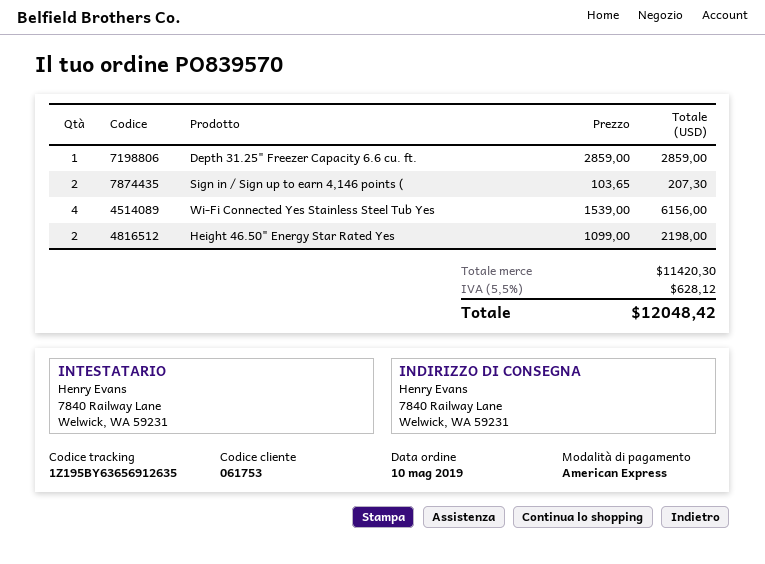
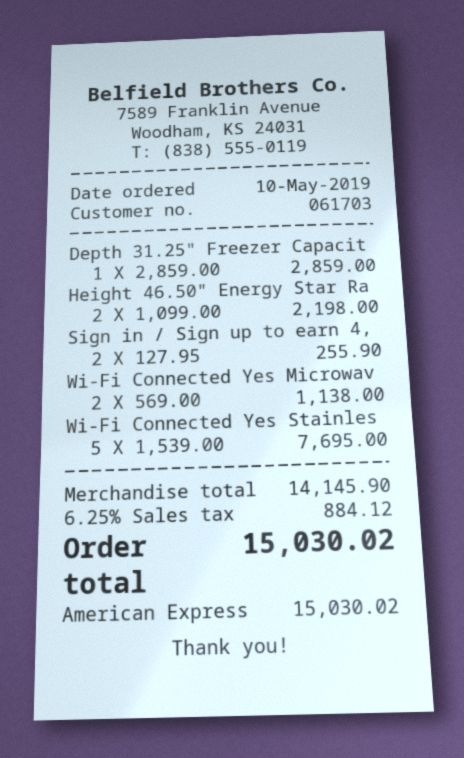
customer number: 061753 -> 061703
Sign in / Sign up to earn 4,146 points (: 2 x 103.65 = 207.30 -> 2 x 127.95 = 255.90
Wi-Fi Connected Yes Stainless Steel Tub Yes: 4 x 1539.00 = 6156.00 -> 5 x 1539.00 = 7695.00
Wi-Fi Connected Yes Microwav: none -> 2 x 569.00 = 1138.00
subtotal: 11420.30 -> 14145.90
tax: 5.5% = 628.12 -> 6.25% = 884.12
total: 12048.42 -> 15030.02

